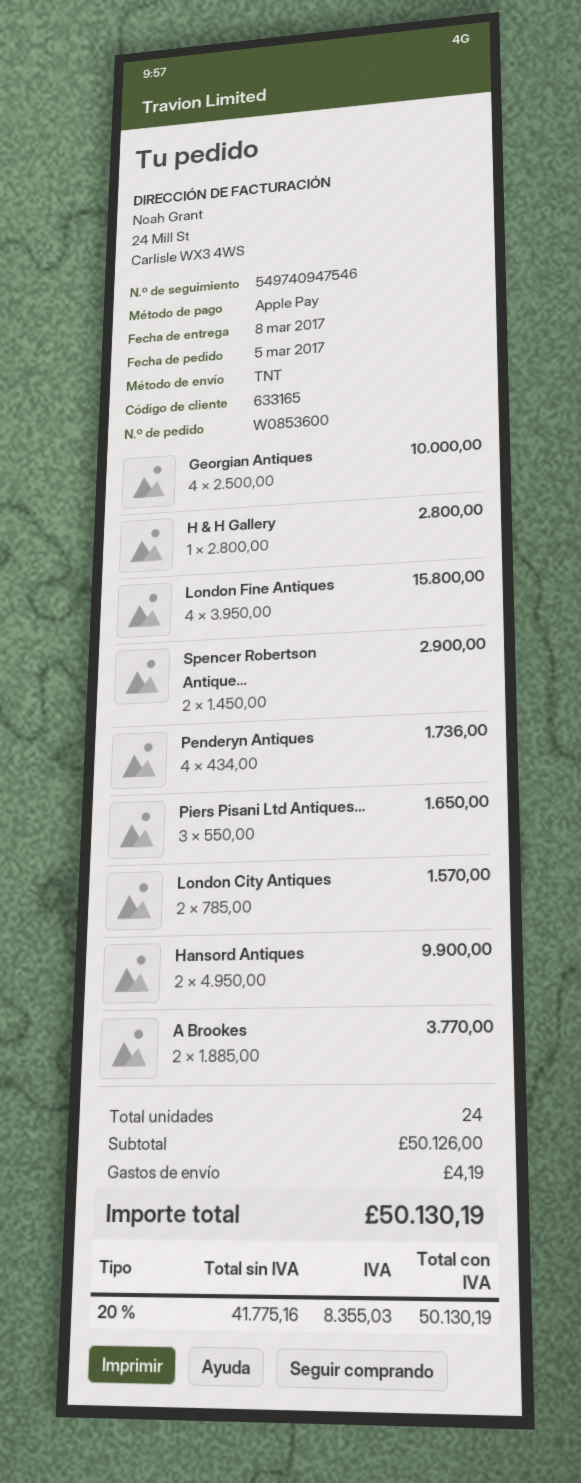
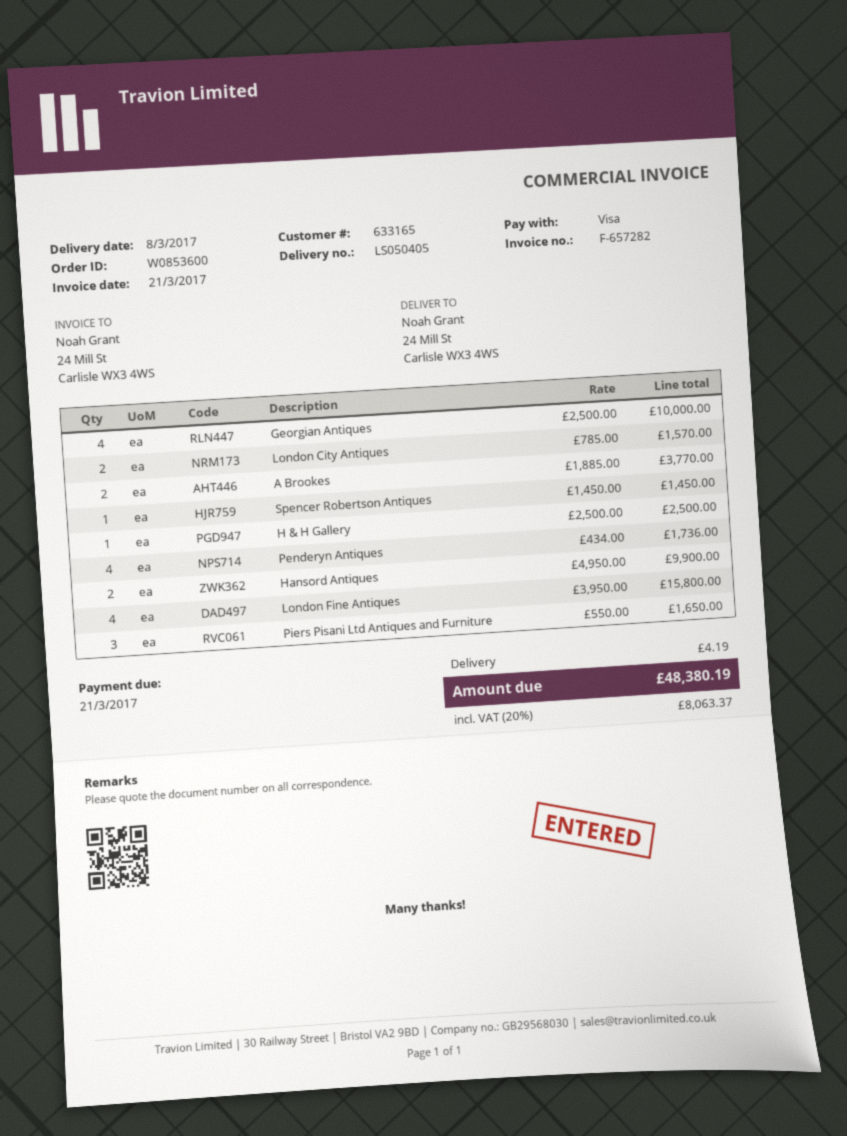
payment method: Apple Pay -> Visa
H & H Gallery: 1 x 2800.00 = 2800.00 -> 1 x 2500.00 = 2500.00
Spencer Robertson Antique...: 2 x 1450.00 = 2900.00 -> 1 x 1450.00 = 1450.00
tax: 20% = 8355.03 -> 20% = 8063.37
total: 50130.19 -> 48380.19

